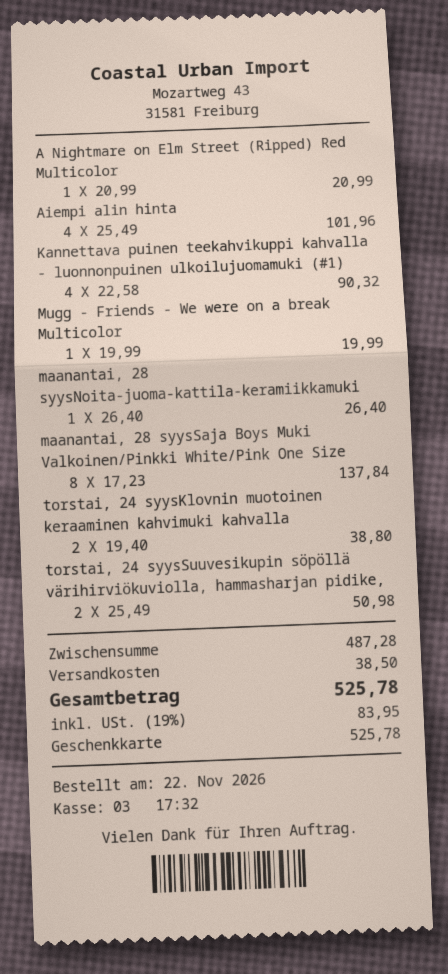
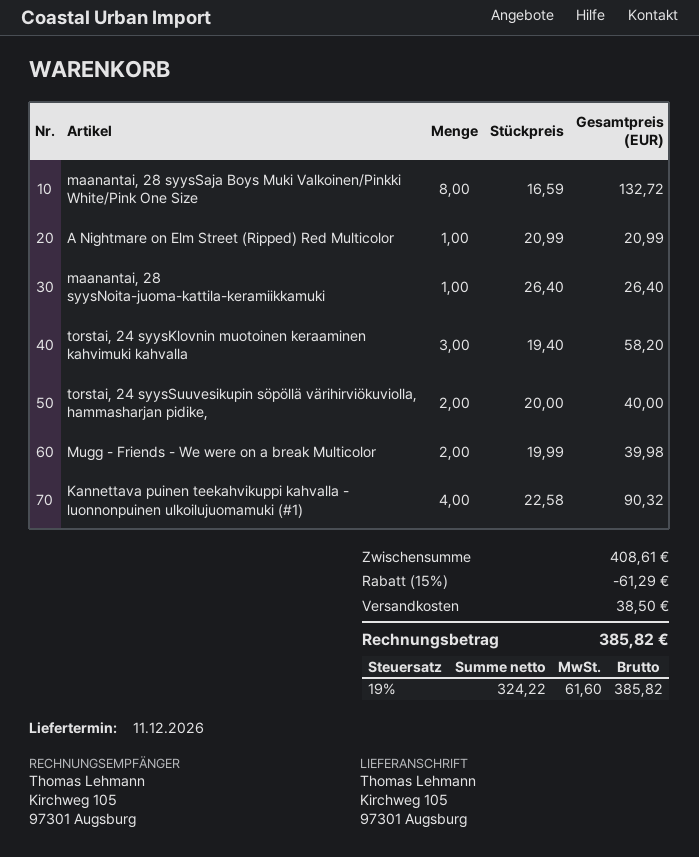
Aiempi alin hinta: 4 x 25.49 = 101.96 -> none
Mugg - Friends - We were on a break Multicolor: 1 x 19.99 = 19.99 -> 2 x 19.99 = 39.98
maanantai, 28 syysSaja Boys Muki Valkoinen/Pinkki White/Pink One Size: 8 x 17.23 = 137.84 -> 8 x 16.59 = 132.72
torstai, 24 syysKlovnin muotoinen keraaminen kahvimuki kahvalla: 2 x 19.40 = 38.80 -> 3 x 19.40 = 58.20
torstai, 24 syysSuuvesikupin söpöllä värihirviökuviolla, hammasharjan pidike,: 2 x 25.49 = 50.98 -> 2 x 20.00 = 40.00
subtotal: 487.28 -> 408.61
discount: none -> 15% = 61.29
tax: 19% = 83.95 -> 19% = 61.60
total: 525.78 -> 385.82

